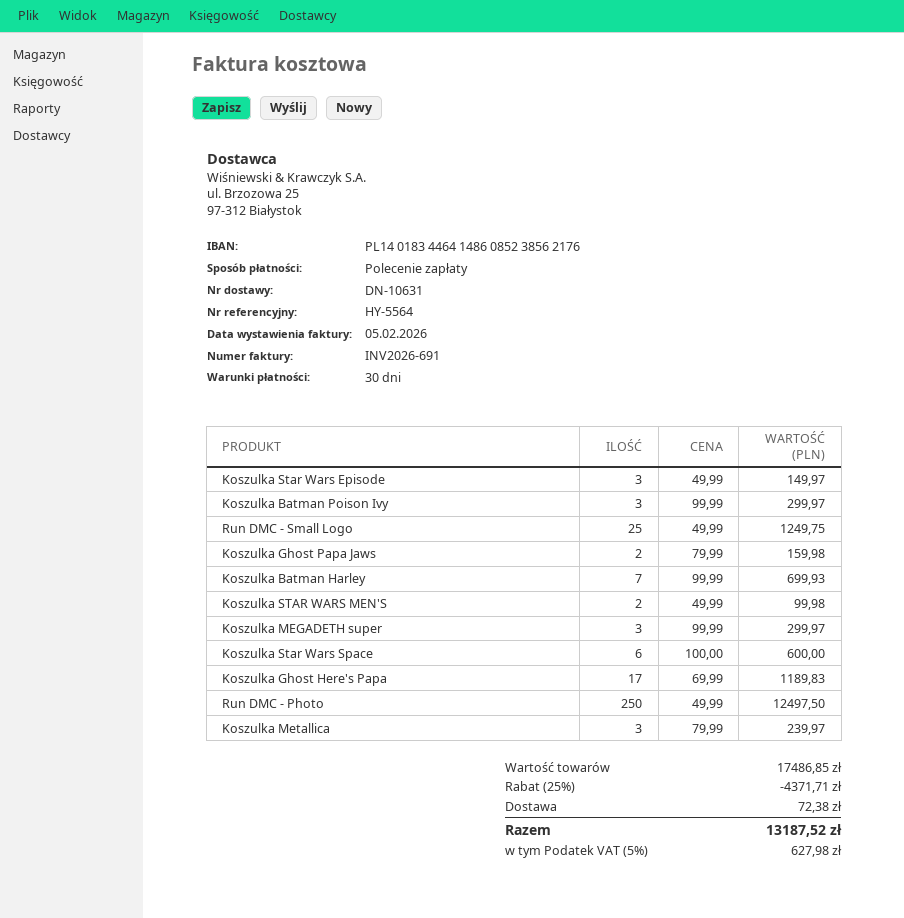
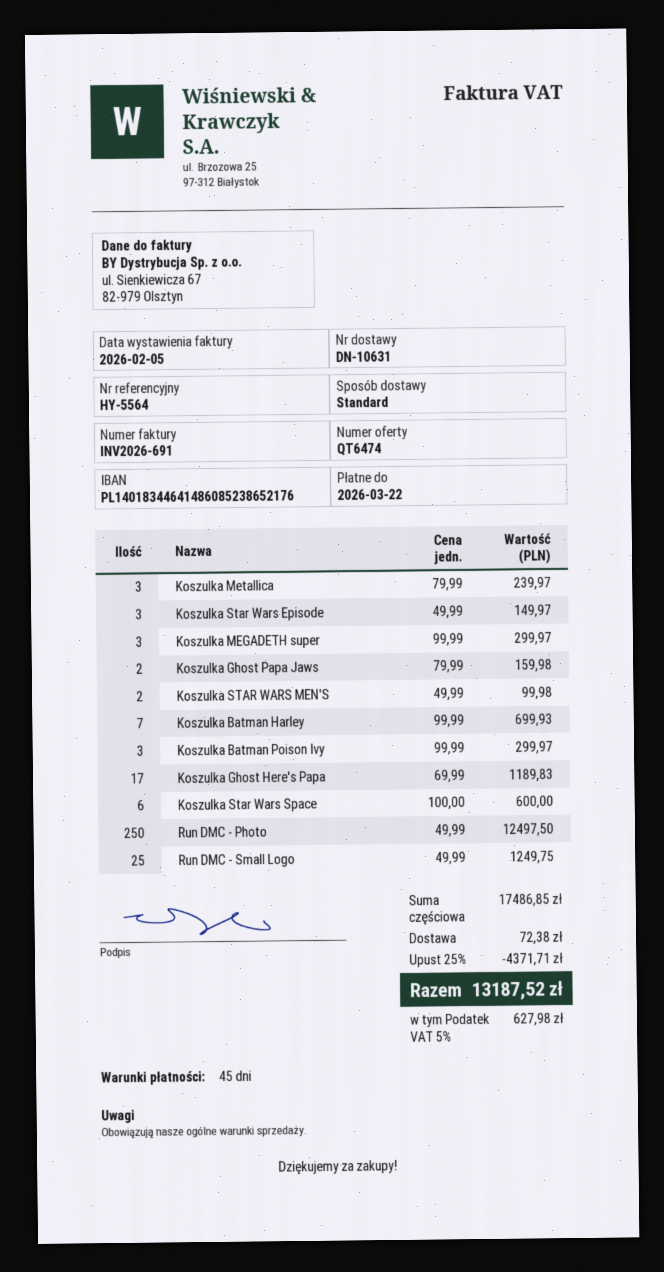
payment terms: 30 days -> 45 days
bank account: PL14018344641486085238562176 -> PL14018344641486085238652176

